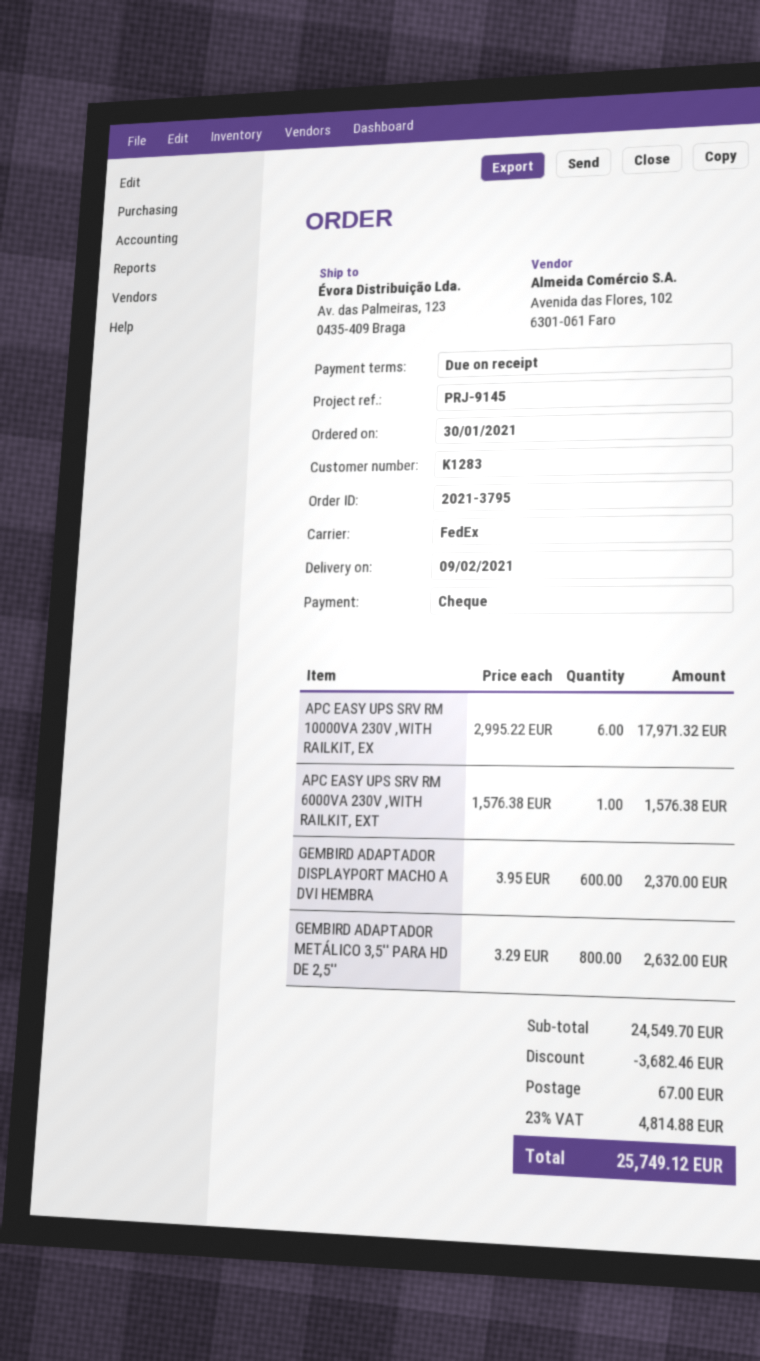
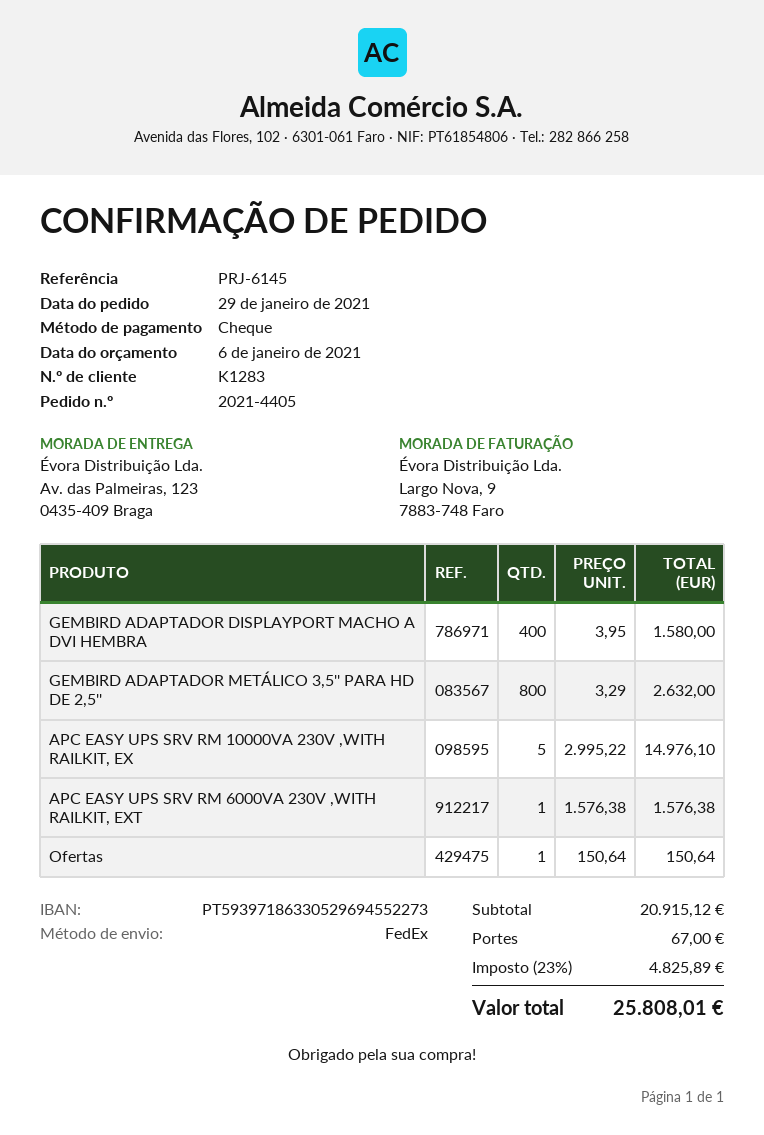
order number: 2021-3795 -> 2021-4405
order date: 2021-01-30 -> 2021-01-29
reference: PRJ-9145 -> PRJ-6145
APC EASY UPS SRV RM 10000VA 230V ,WITH RAILKIT, EX: 6 x 2995.22 = 17971.32 -> 5 x 2995.22 = 14976.10
GEMBIRD ADAPTADOR DISPLAYPORT MACHO A DVI HEMBRA: 600 x 3.95 = 2370.00 -> 400 x 3.95 = 1580.00
Ofertas: none -> 1 x 150.64 = 150.64
subtotal: 24549.70 -> 20915.12
discount: 3682.46 -> none
tax: 23% = 4814.88 -> 23% = 4825.89
total: 25749.12 -> 25808.01

